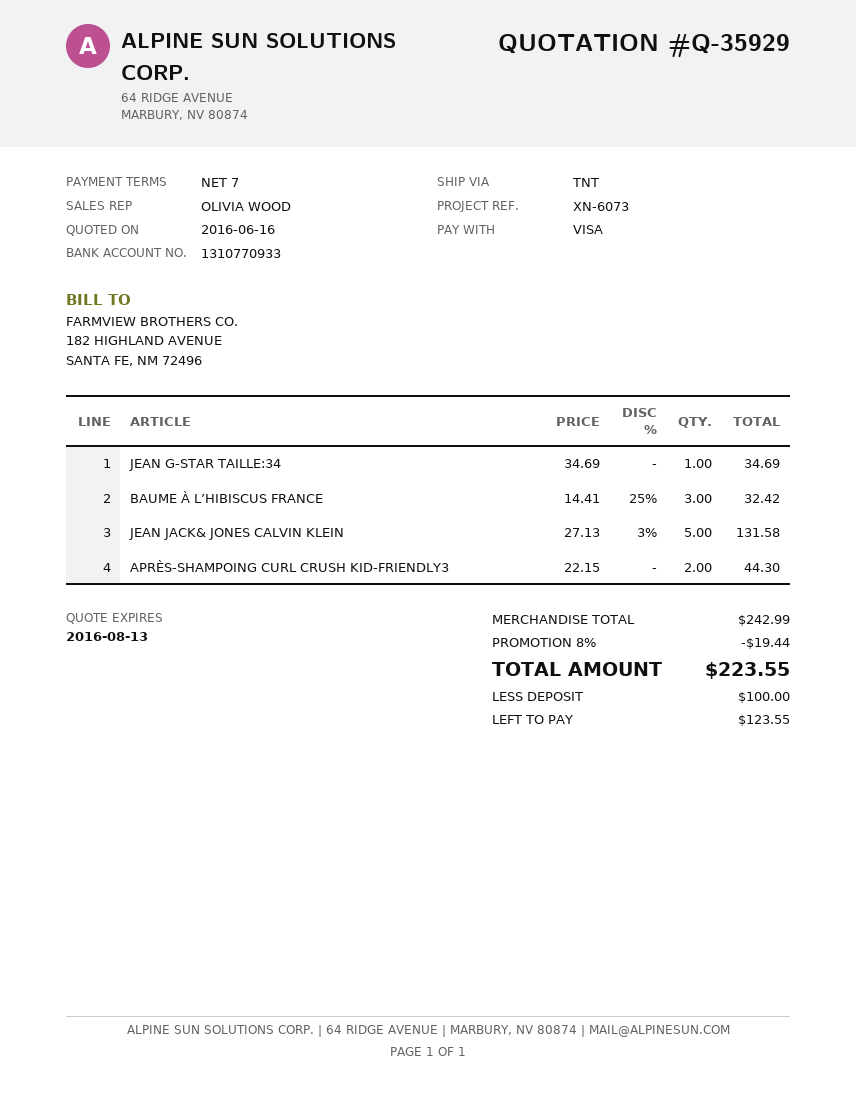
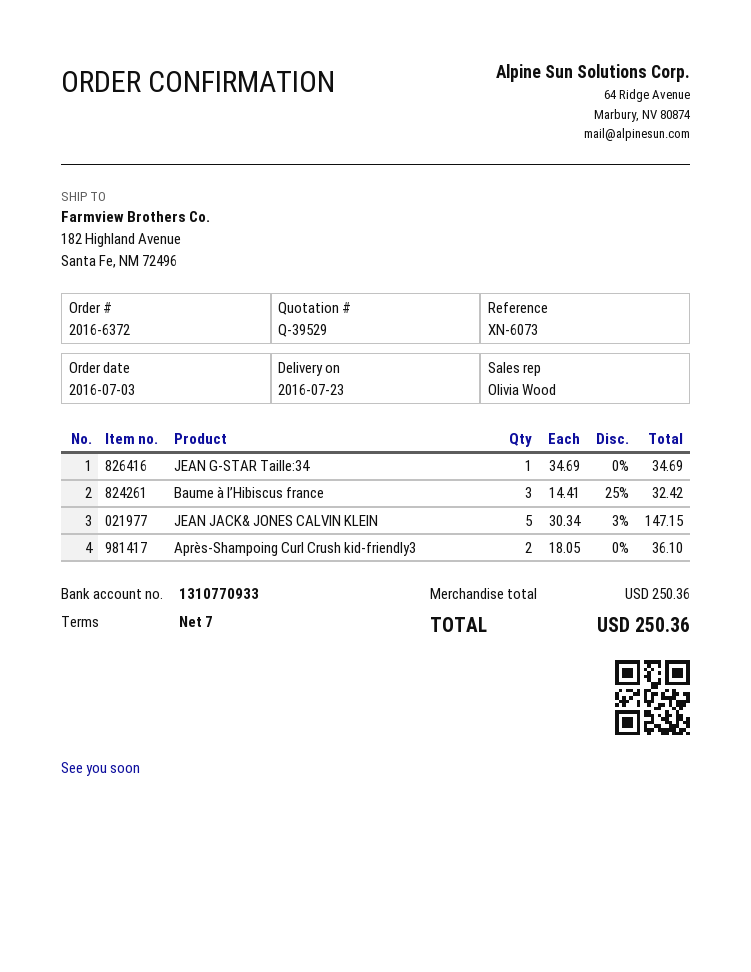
quote number: Q-35929 -> Q-39529
JEAN JACK& JONES CALVIN KLEIN: 5 x 27.13 - 3% = 131.58 -> 5 x 30.34 - 3% = 147.15
APRÈS-SHAMPOING CURL CRUSH KID-FRIENDLY3: 2 x 22.15 = 44.30 -> 2 x 18.05 = 36.10
subtotal: 242.99 -> 250.36
discount: 8% = 19.44 -> none
total: 223.55 -> 250.36

